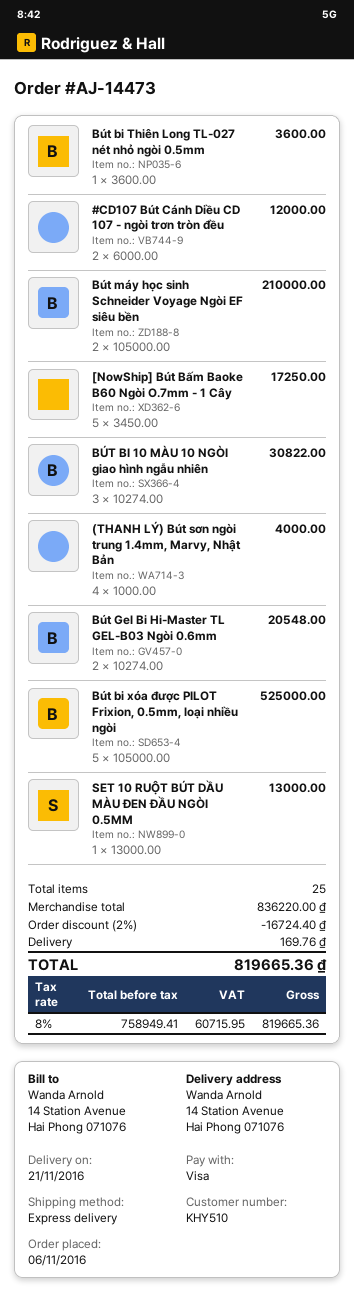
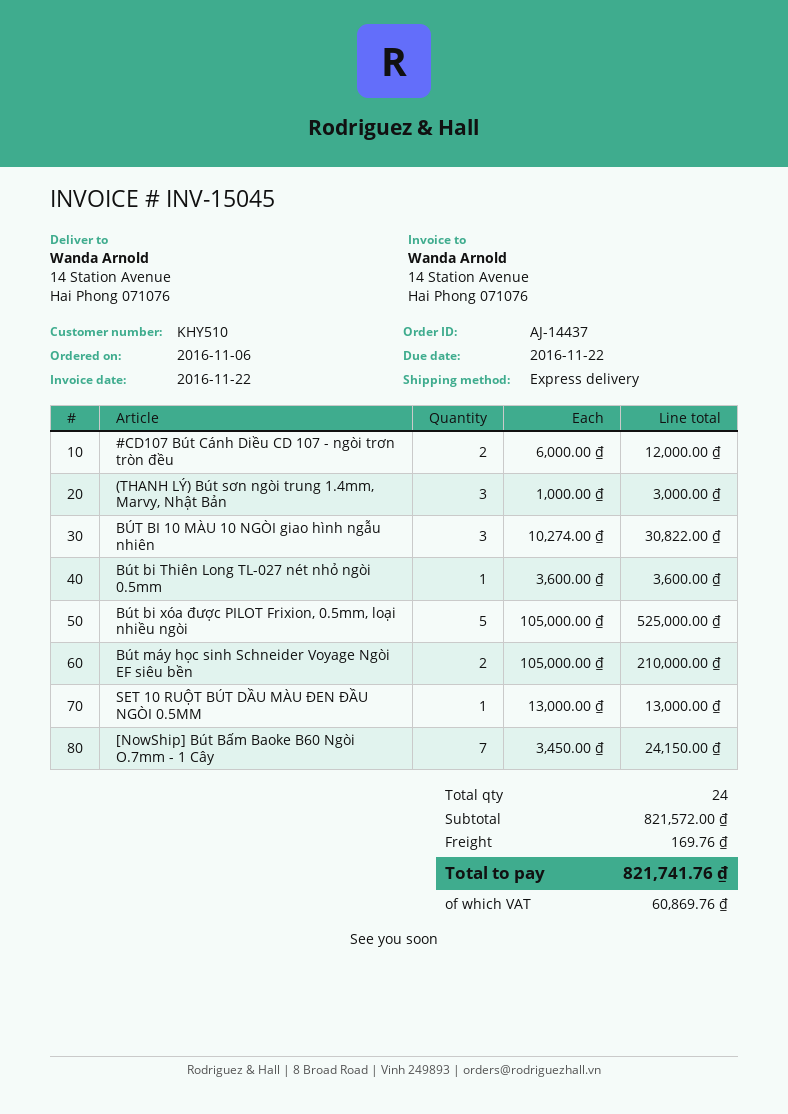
order number: AJ-14473 -> AJ-14437
[NowShip] Bút Bấm Baoke B60 Ngòi O.7mm - 1 Cây: 5 x 3450.00 = 17250.00 -> 7 x 3450.00 = 24150.00
(THANH LÝ) Bút sơn ngòi trung 1.4mm, Marvy, Nhật Bản: 4 x 1000.00 = 4000.00 -> 3 x 1000.00 = 3000.00
Bút Gel Bi Hi-Master TL GEL-B03 Ngòi 0.6mm: 2 x 10274.00 = 20548.00 -> none
total quantity: 25 -> 24
subtotal: 836220.00 -> 821572.00
discount: 2% = 16724.40 -> none
tax: 60715.95 -> 60869.76
total: 819665.36 -> 821741.76

